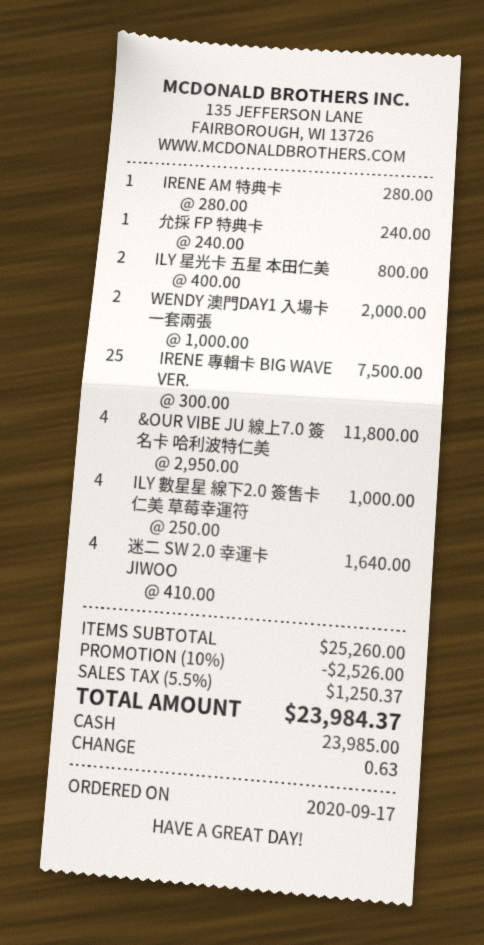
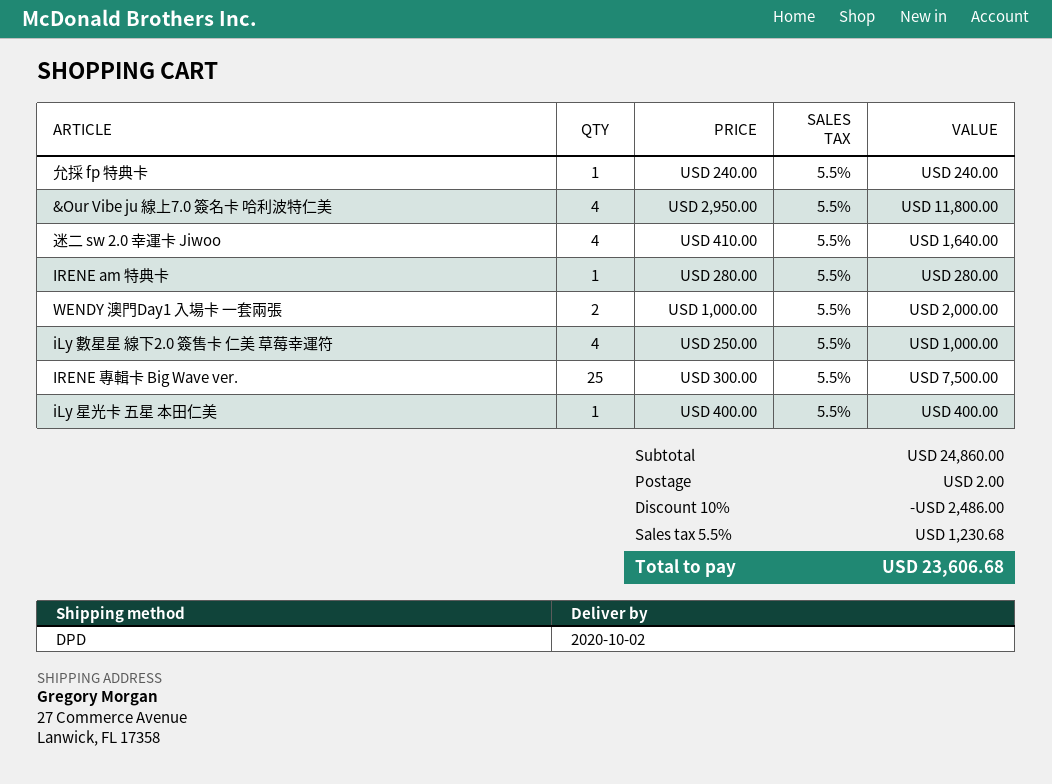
ILY 星光卡 五星 本田仁美: 2 x 400.00 = 800.00 -> 1 x 400.00 = 400.00
subtotal: 25260.00 -> 24860.00
discount: 10% = 2526.00 -> 10% = 2486.00
shipping: none -> 2.00
tax: 5.5% = 1250.37 -> 5.5% = 1230.68
total: 23984.37 -> 23606.68

